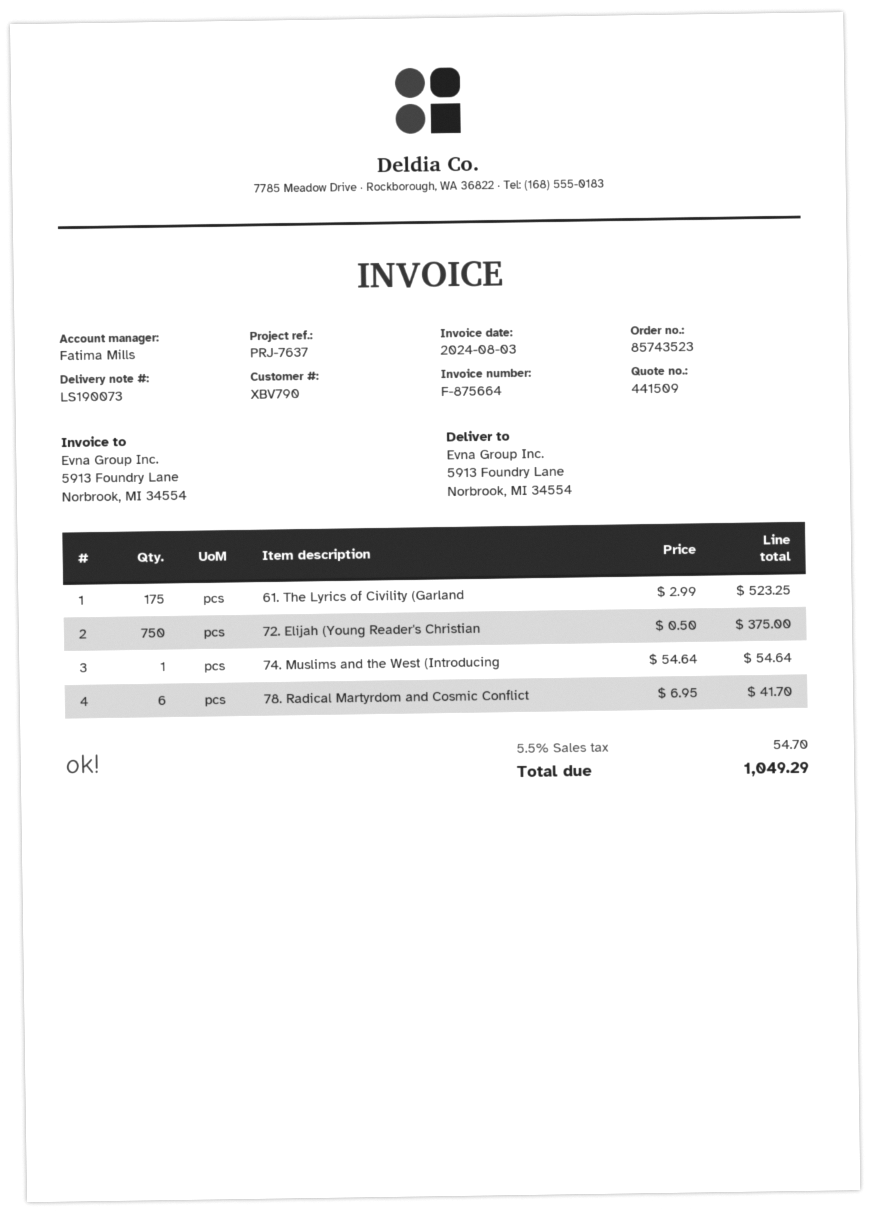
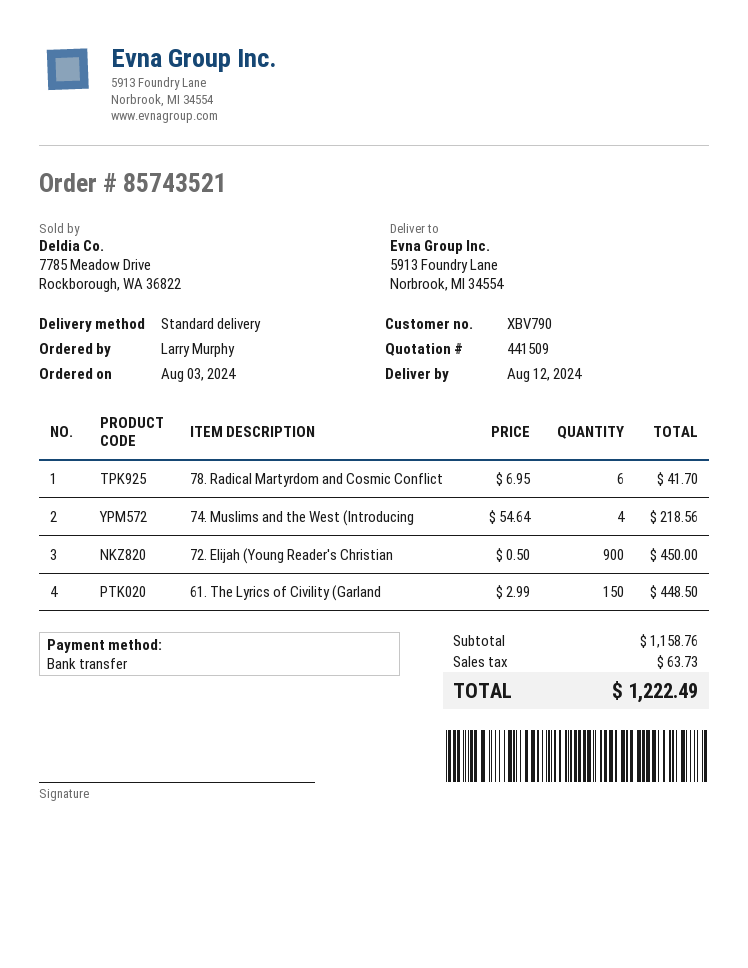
order number: 85743523 -> 85743521
61. The Lyrics of Civility (Garland: 175 x 2.99 = 523.25 -> 150 x 2.99 = 448.50
72. Elijah (Young Reader's Christian: 750 x 0.50 = 375.00 -> 900 x 0.50 = 450.00
74. Muslims and the West (Introducing: 1 x 54.64 = 54.64 -> 4 x 54.64 = 218.56
tax: 54.70 -> 63.73
total: 1049.29 -> 1222.49

